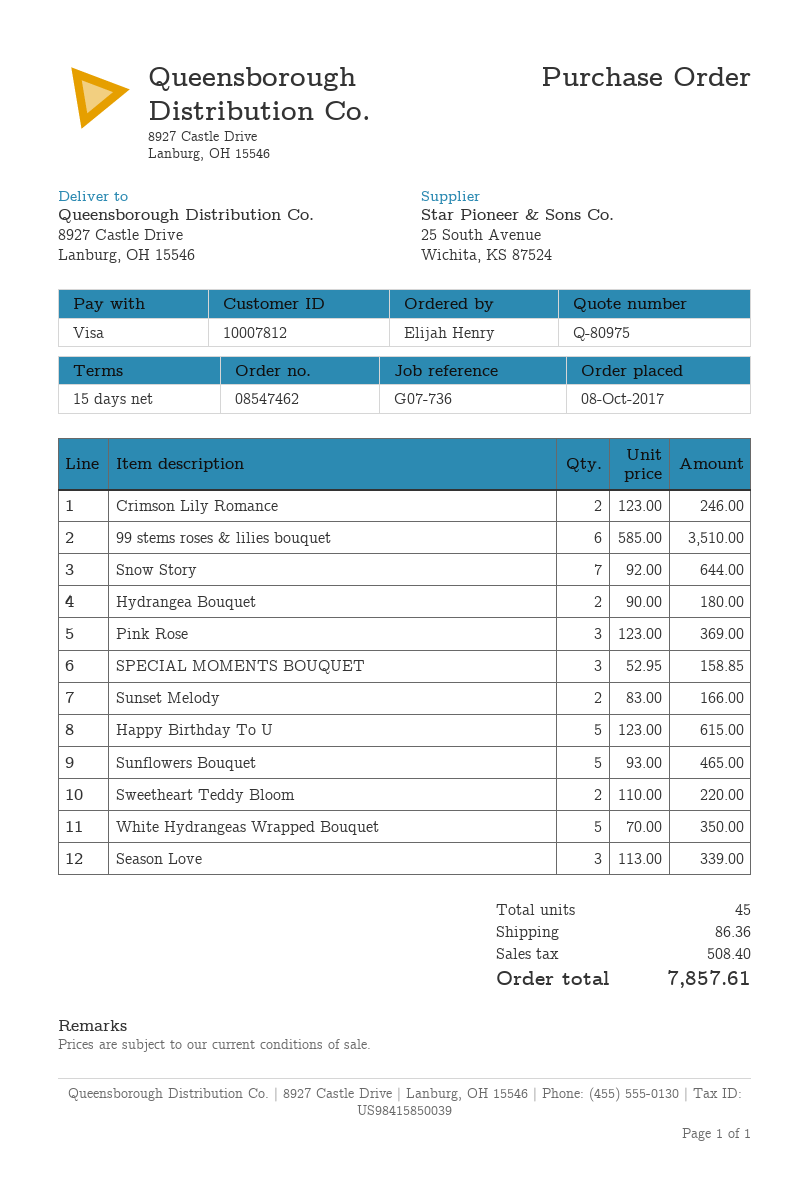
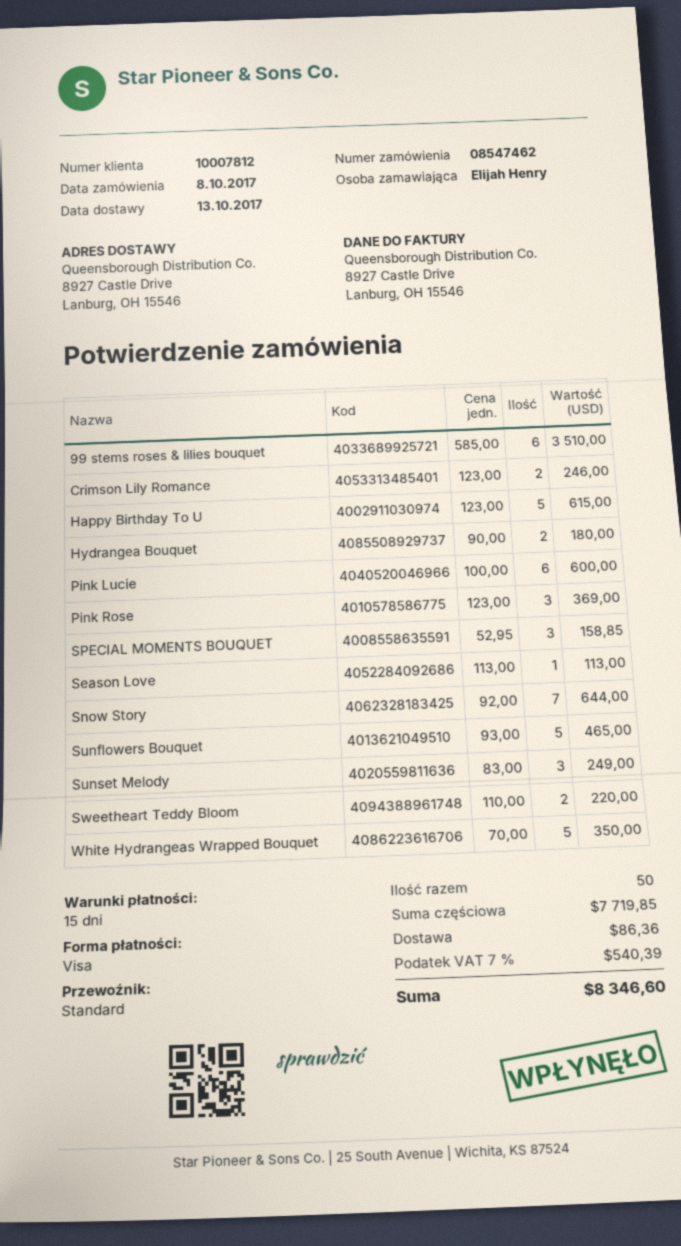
Sunset Melody: 2 x 83.00 = 166.00 -> 3 x 83.00 = 249.00
Season Love: 3 x 113.00 = 339.00 -> 1 x 113.00 = 113.00
Pink Lucie: none -> 6 x 100.00 = 600.00
total quantity: 45 -> 50
tax: 508.40 -> 540.39
total: 7857.61 -> 8346.60

